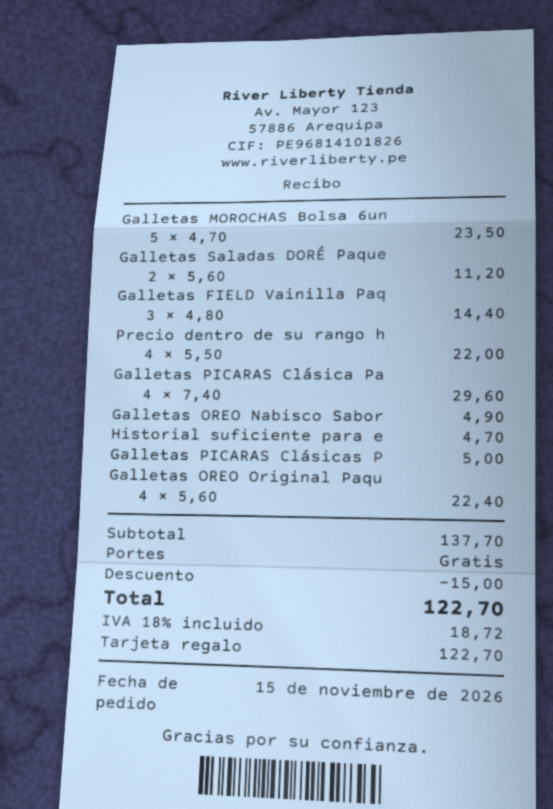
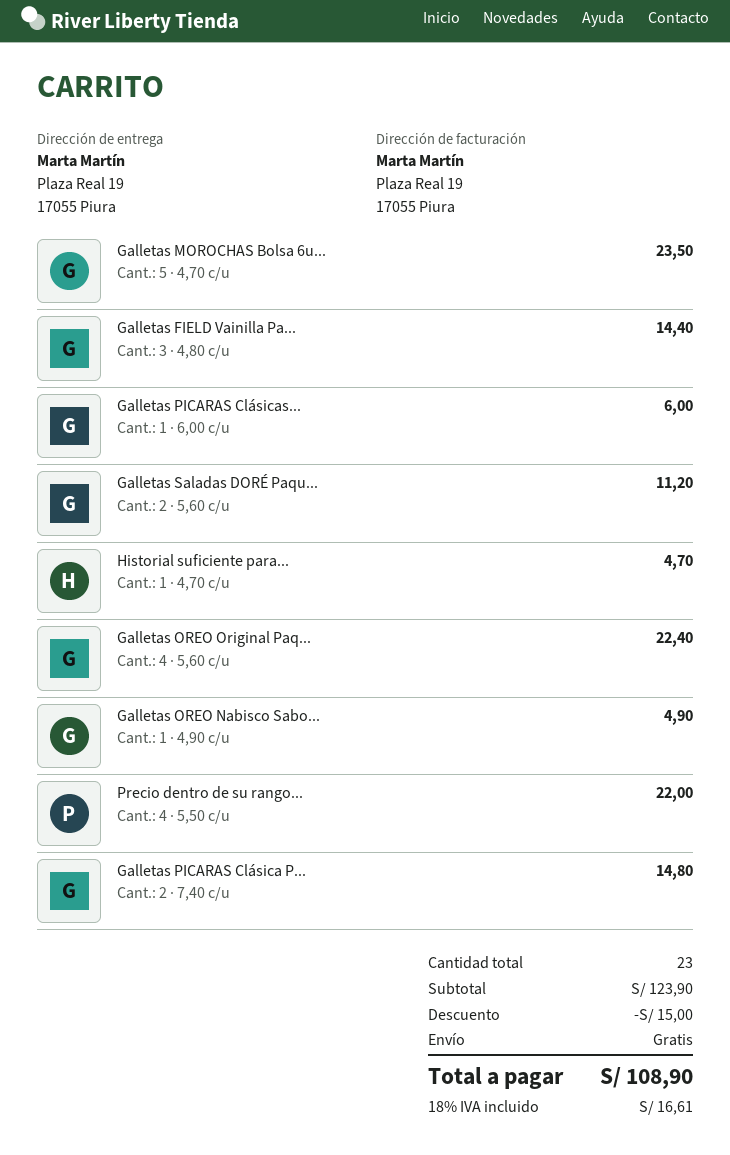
Galletas PICARAS Clásica Pa: 4 x 7.40 = 29.60 -> 2 x 7.40 = 14.80
Galletas PICARAS Clásicas P: 1 x 5.00 = 5.00 -> 1 x 6.00 = 6.00
subtotal: 137.70 -> 123.90
tax: 18% = 18.72 -> 18% = 16.61
total: 122.70 -> 108.90

